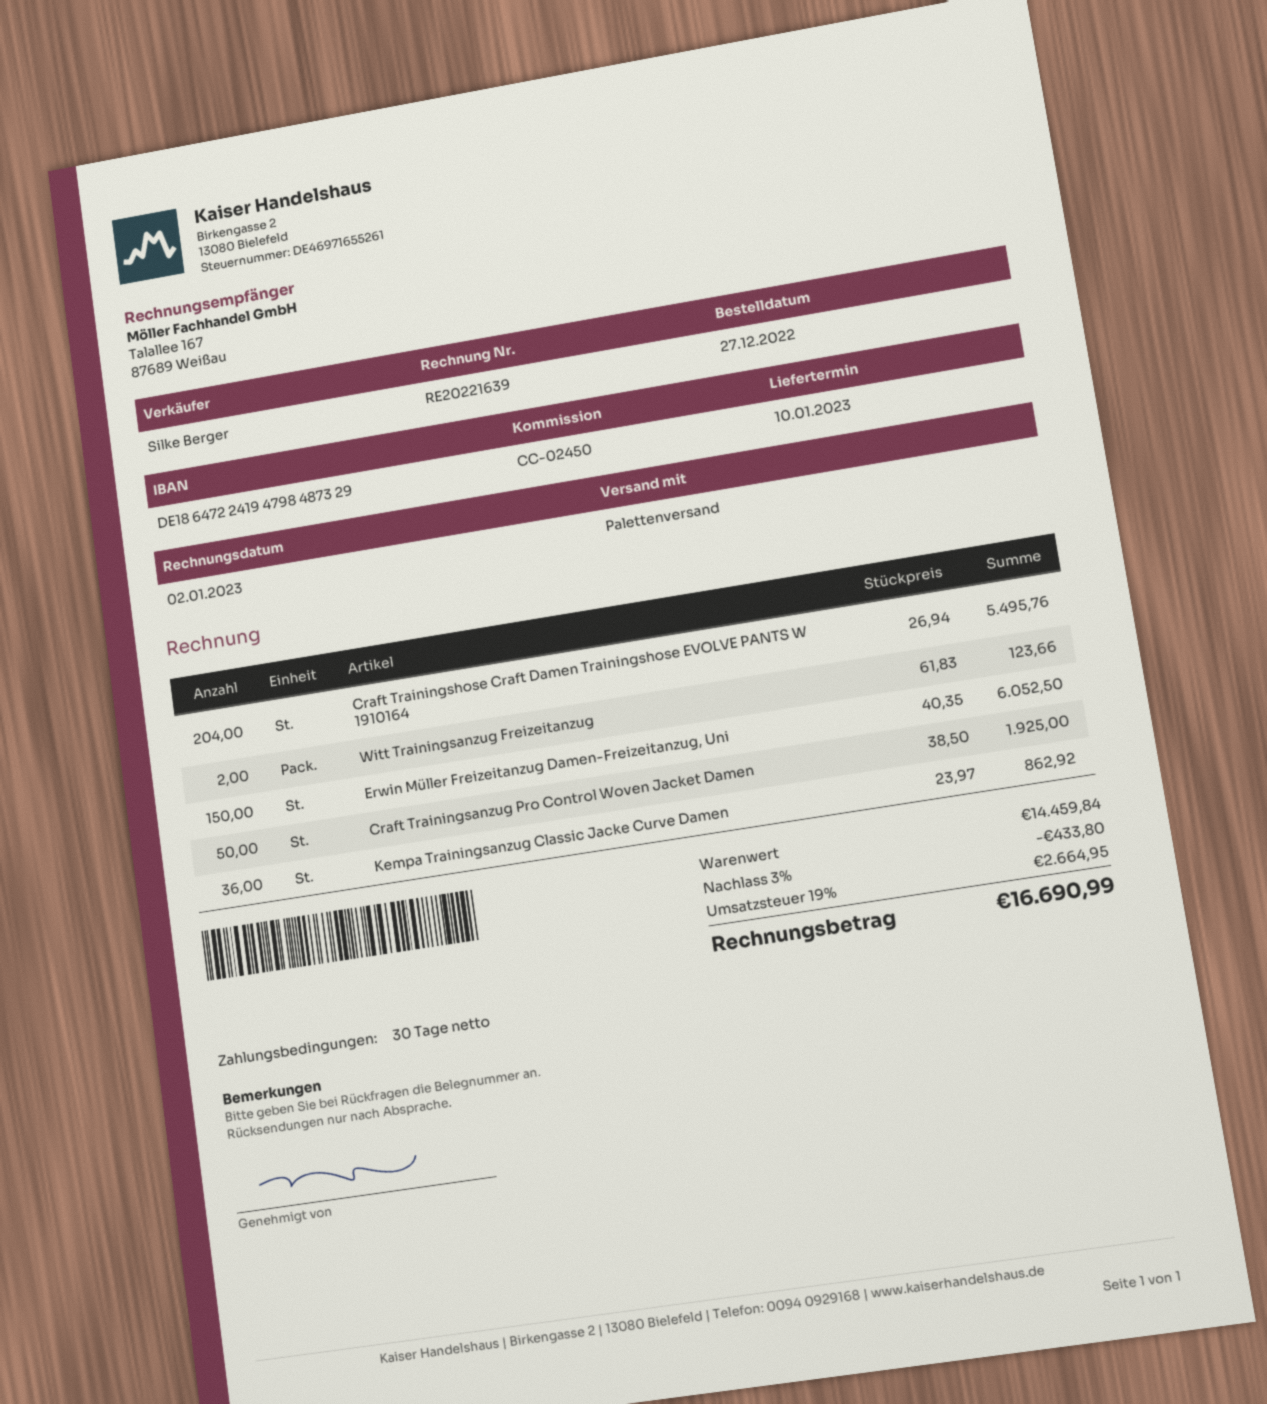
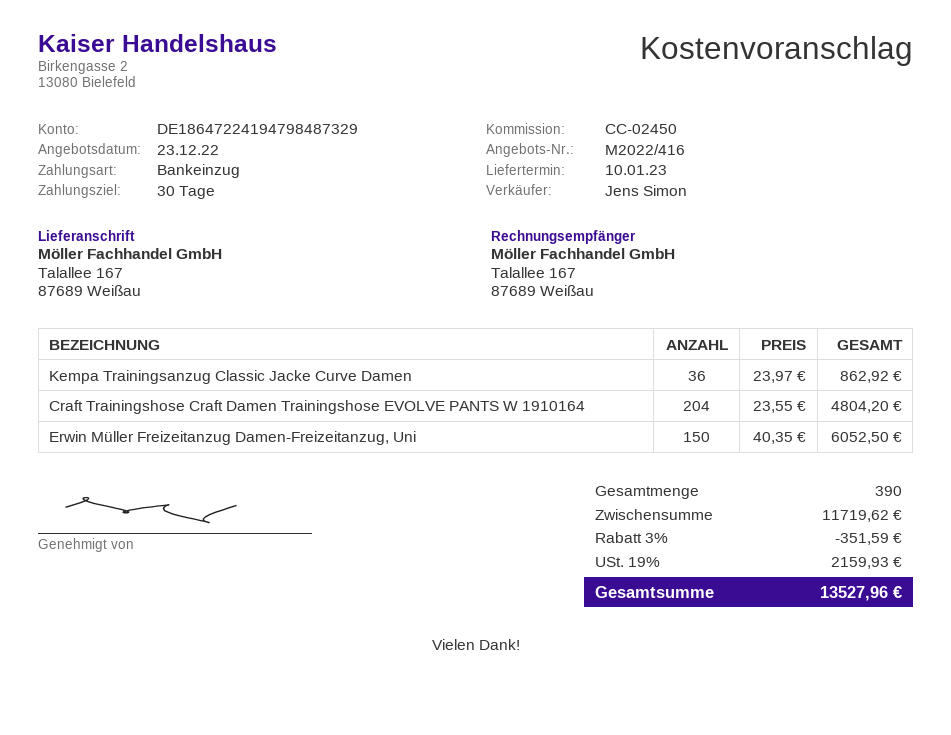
sales rep: Silke Berger -> Jens Simon
Craft Trainingshose Craft Damen Trainingshose EVOLVE PANTS W 1910164: 204 x 26.94 = 5495.76 -> 204 x 23.55 = 4804.20
Witt Trainingsanzug Freizeitanzug: 2 x 61.83 = 123.66 -> none
Craft Trainingsanzug Pro Control Woven Jacket Damen: 50 x 38.50 = 1925.00 -> none
subtotal: 14459.84 -> 11719.62
discount: 3% = 433.80 -> 3% = 351.59
tax: 19% = 2664.95 -> 19% = 2159.93
total: 16690.99 -> 13527.96

